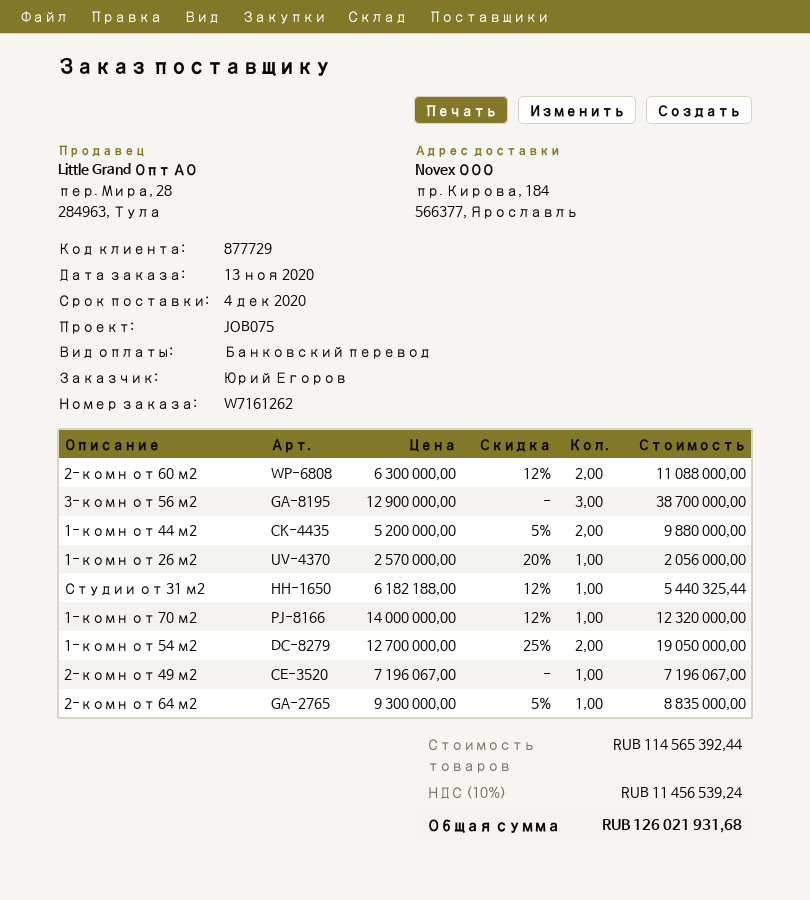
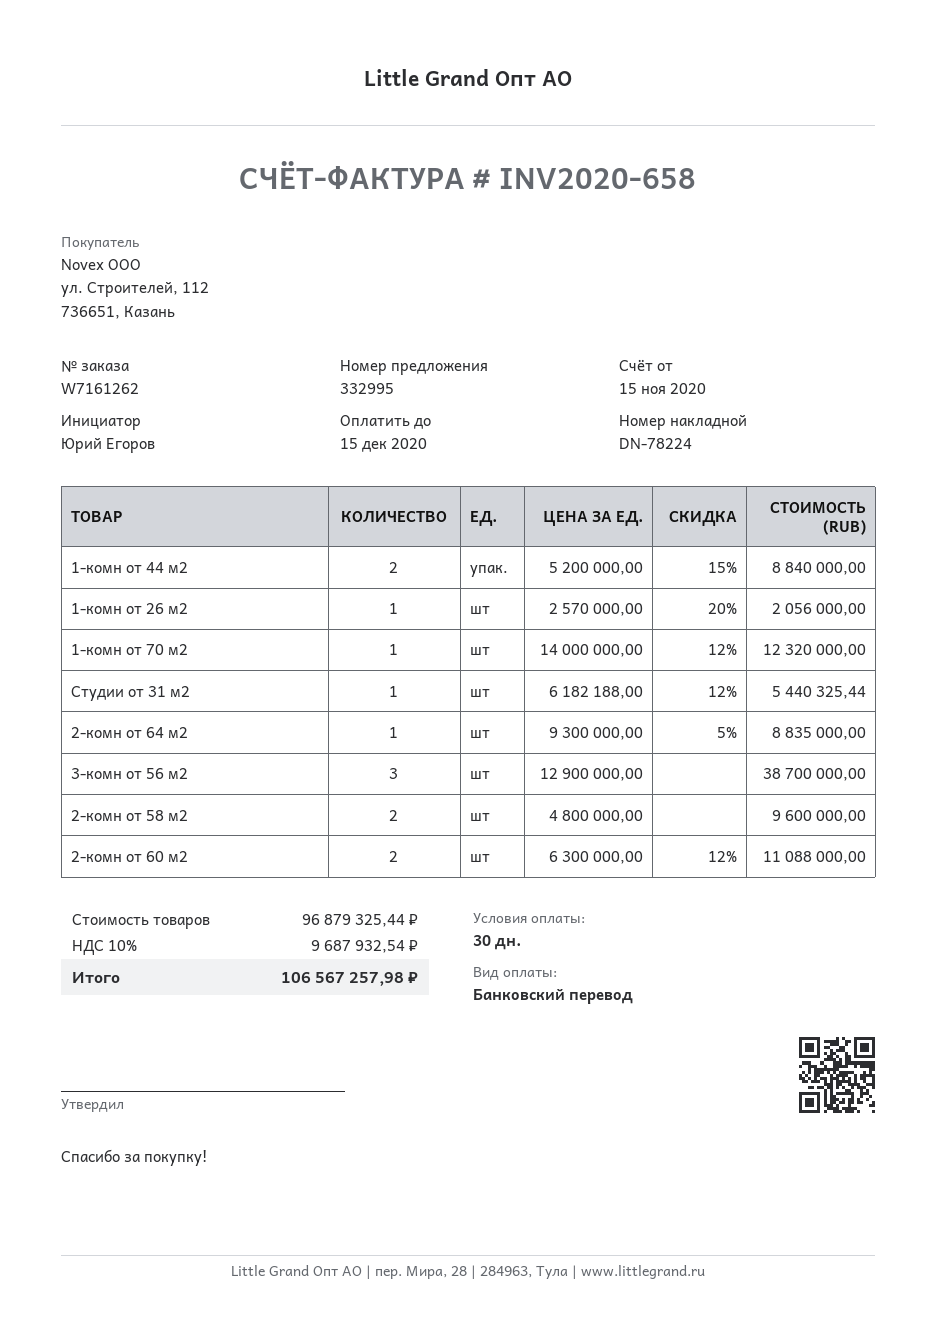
1-комн от 44 м2: 2 x 5200000.00 - 5% = 9880000.00 -> 2 x 5200000.00 - 15% = 8840000.00
1-комн от 54 м2: 2 x 12700000.00 - 25% = 19050000.00 -> none
2-комн от 49 м2: 1 x 7196067.00 = 7196067.00 -> none
2-комн от 58 м2: none -> 2 x 4800000.00 = 9600000.00
subtotal: 114565392.44 -> 96879325.44
tax: 10% = 11456539.24 -> 10% = 9687932.54
total: 126021931.68 -> 106567257.98

